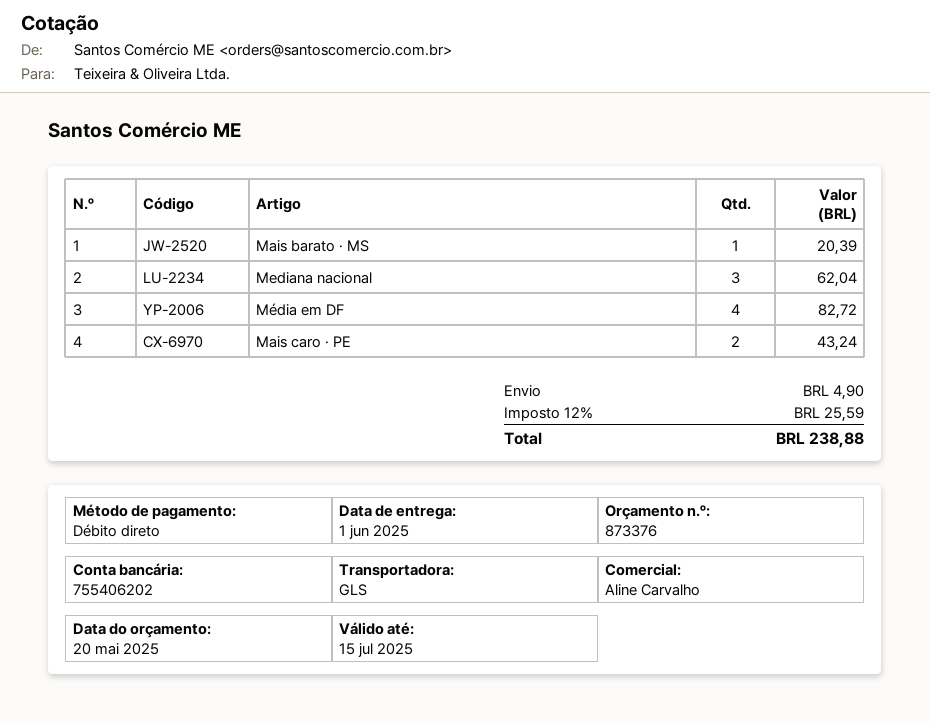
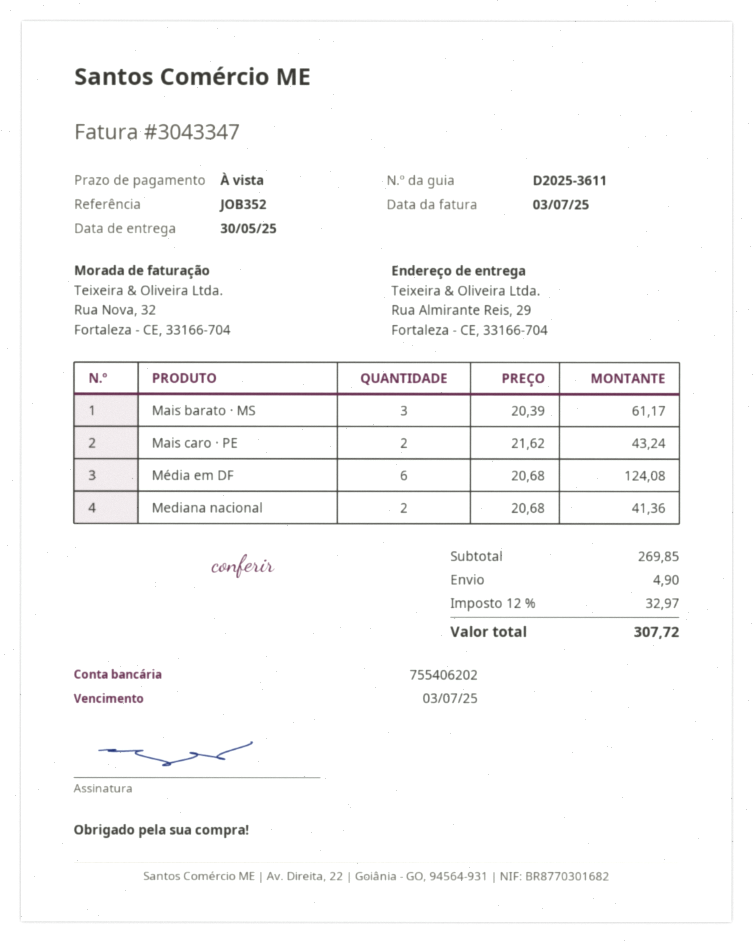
delivery date: 2025-06-01 -> 2025-05-30
Mais barato · MS: 1 for 20.39 -> 3 for 61.17
Mediana nacional: 3 for 62.04 -> 2 for 41.36
Média em DF: 4 for 82.72 -> 6 for 124.08
tax: 12% = 25.59 -> 12% = 32.97
total: 238.88 -> 307.72

